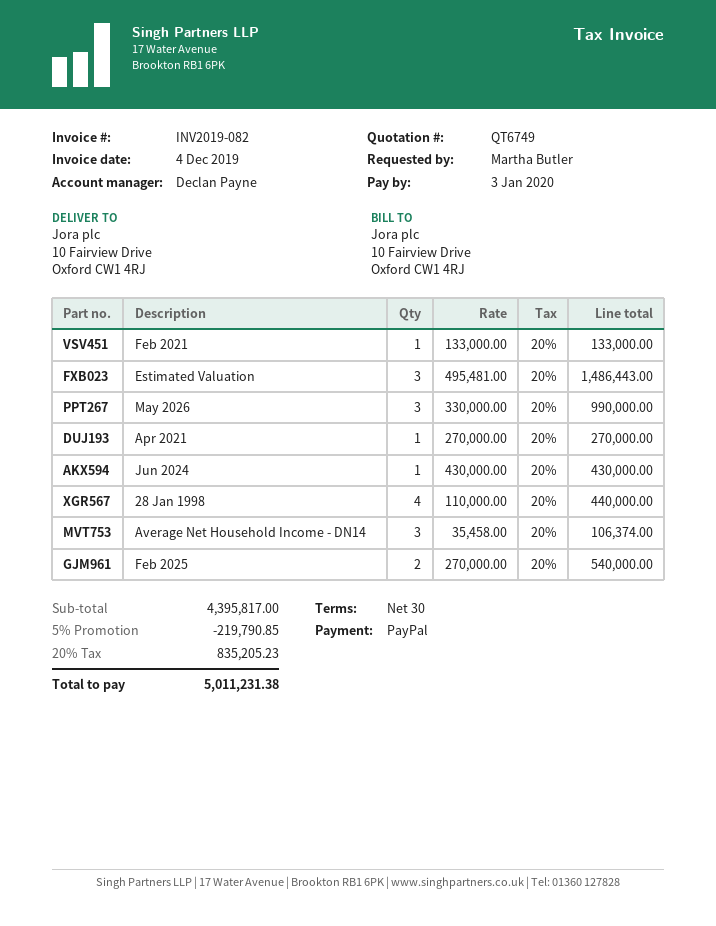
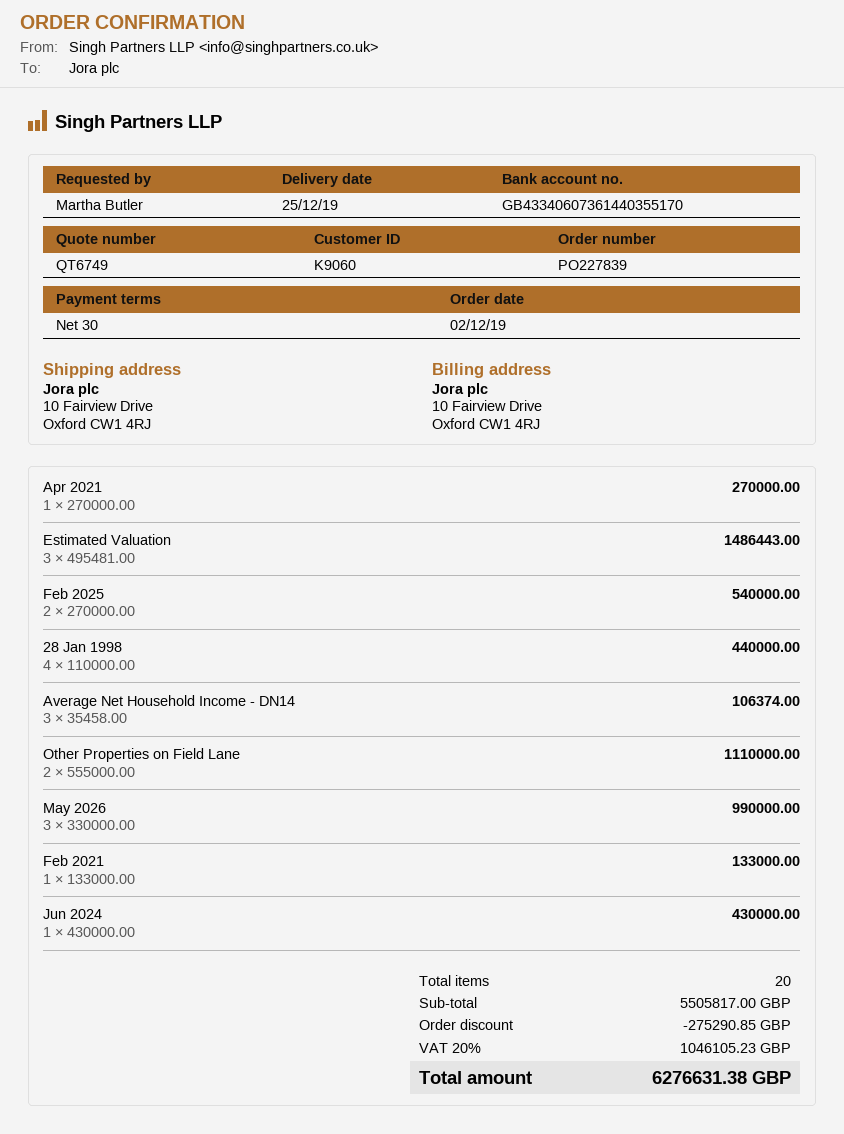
Other Properties on Field Lane: none -> 2 x 555000.00 = 1110000.00
subtotal: 4395817.00 -> 5505817.00
discount: 219790.85 -> 275290.85
tax: 20% = 835205.23 -> 20% = 1046105.23
total: 5011231.38 -> 6276631.38

